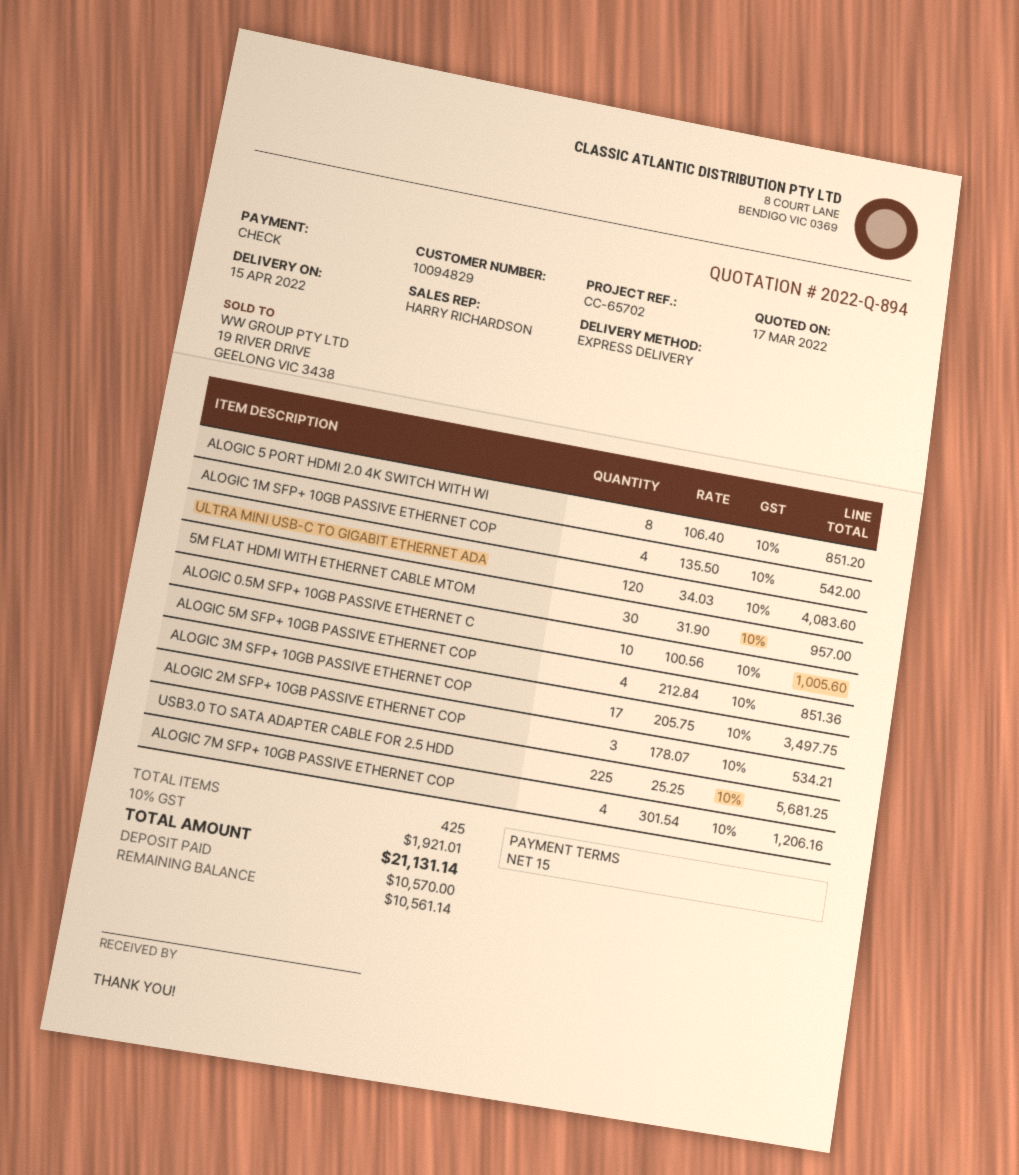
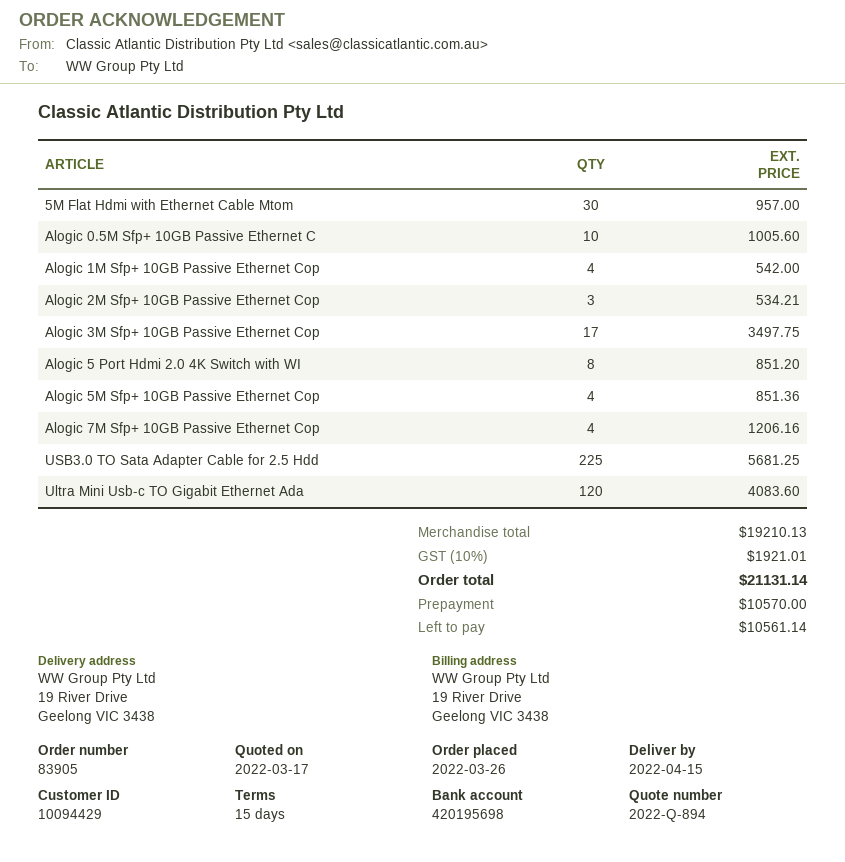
customer number: 10094829 -> 10094429

